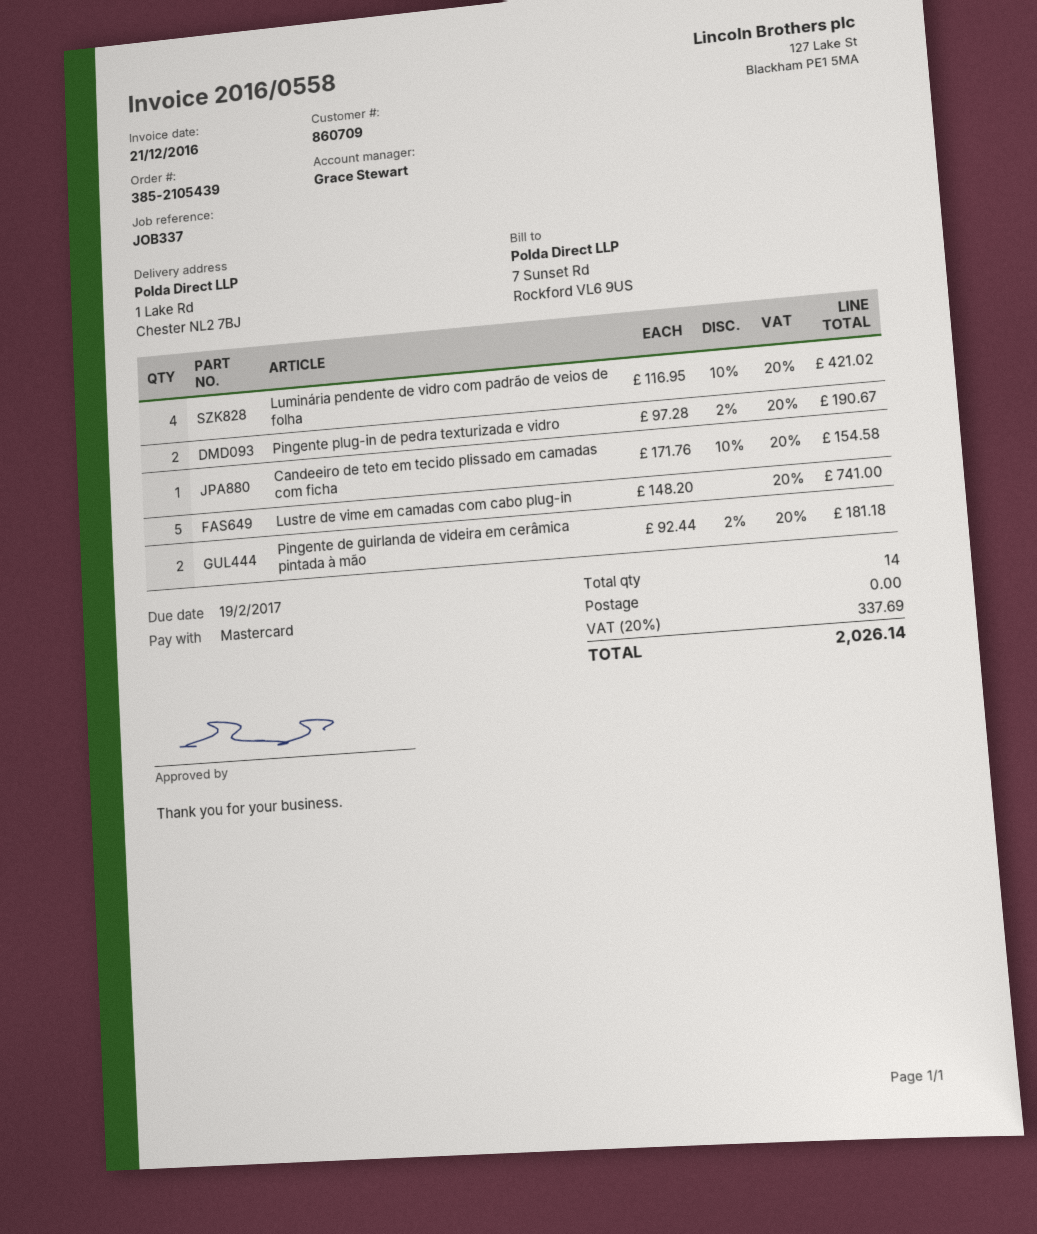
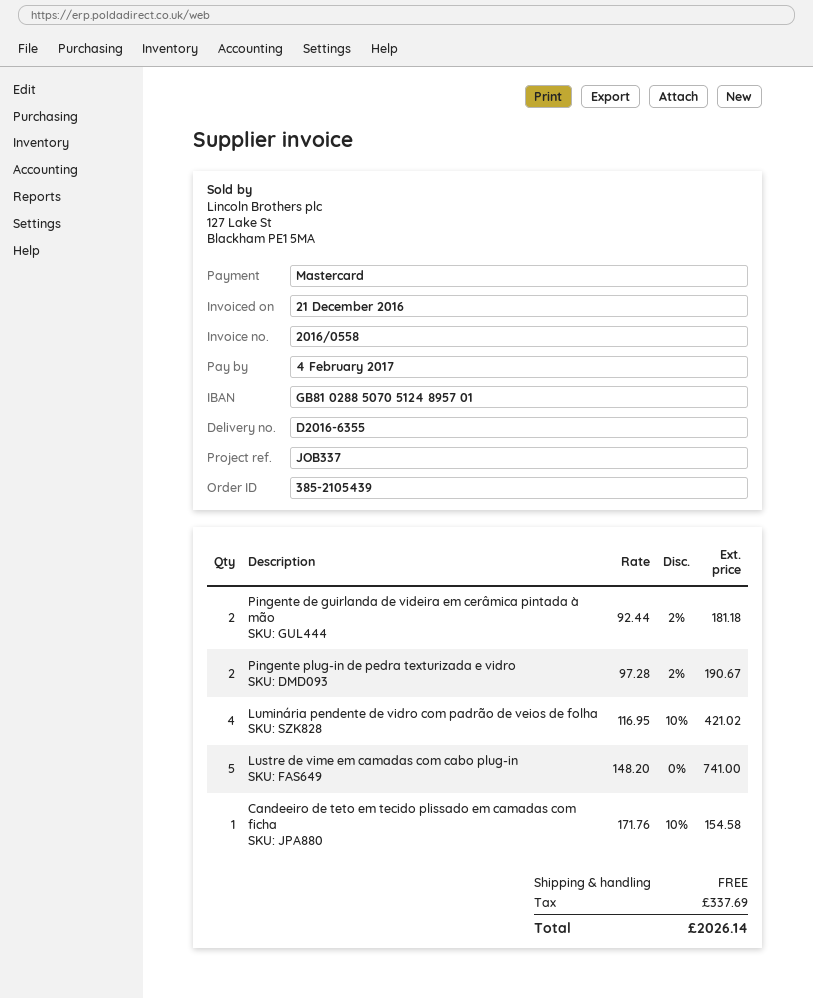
due date: 2017-02-19 -> 2017-02-04

